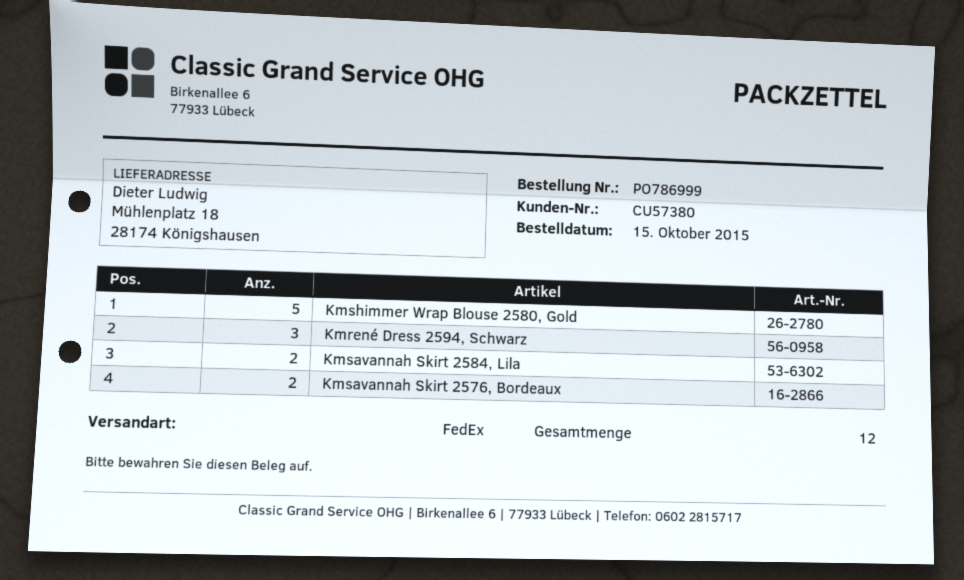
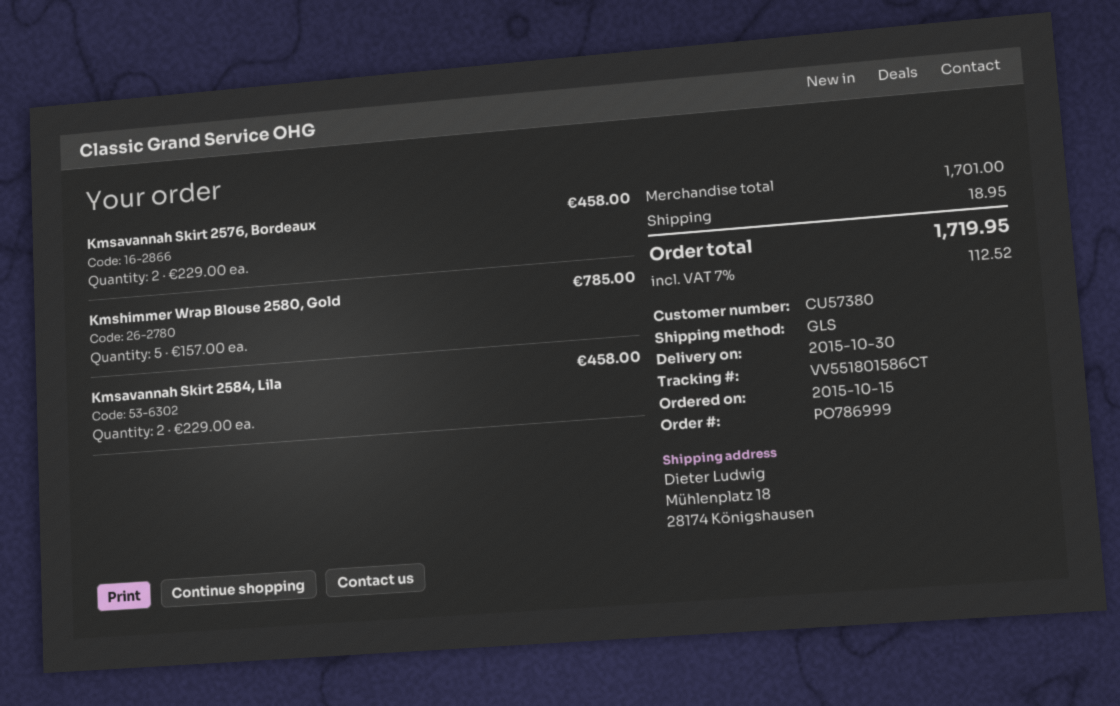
shipping method: FedEx -> GLS
Kmrené Dress 2594, Schwarz: 3 -> none

